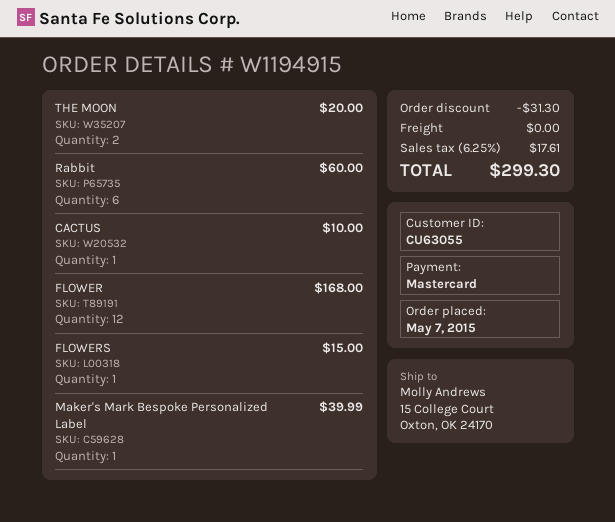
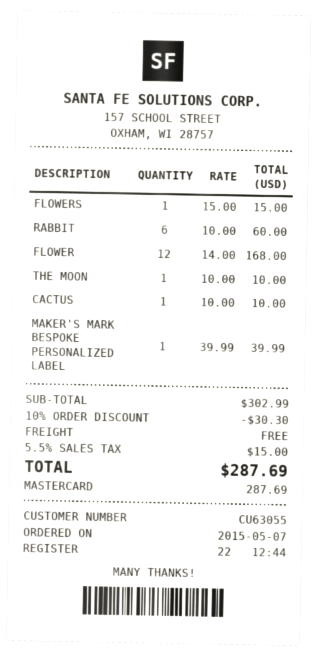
THE MOON: 2 for 20.00 -> 1 for 10.00
discount: 31.30 -> 30.30
tax: 6.25% = 17.61 -> 5.5% = 15.00
total: 299.30 -> 287.69

